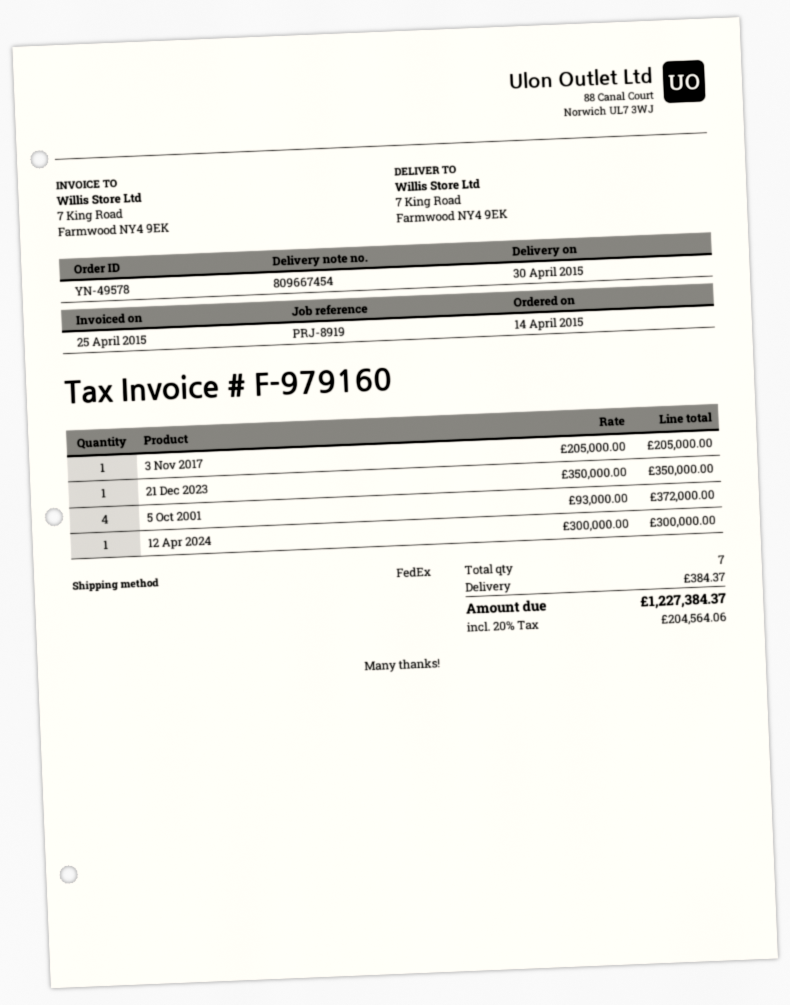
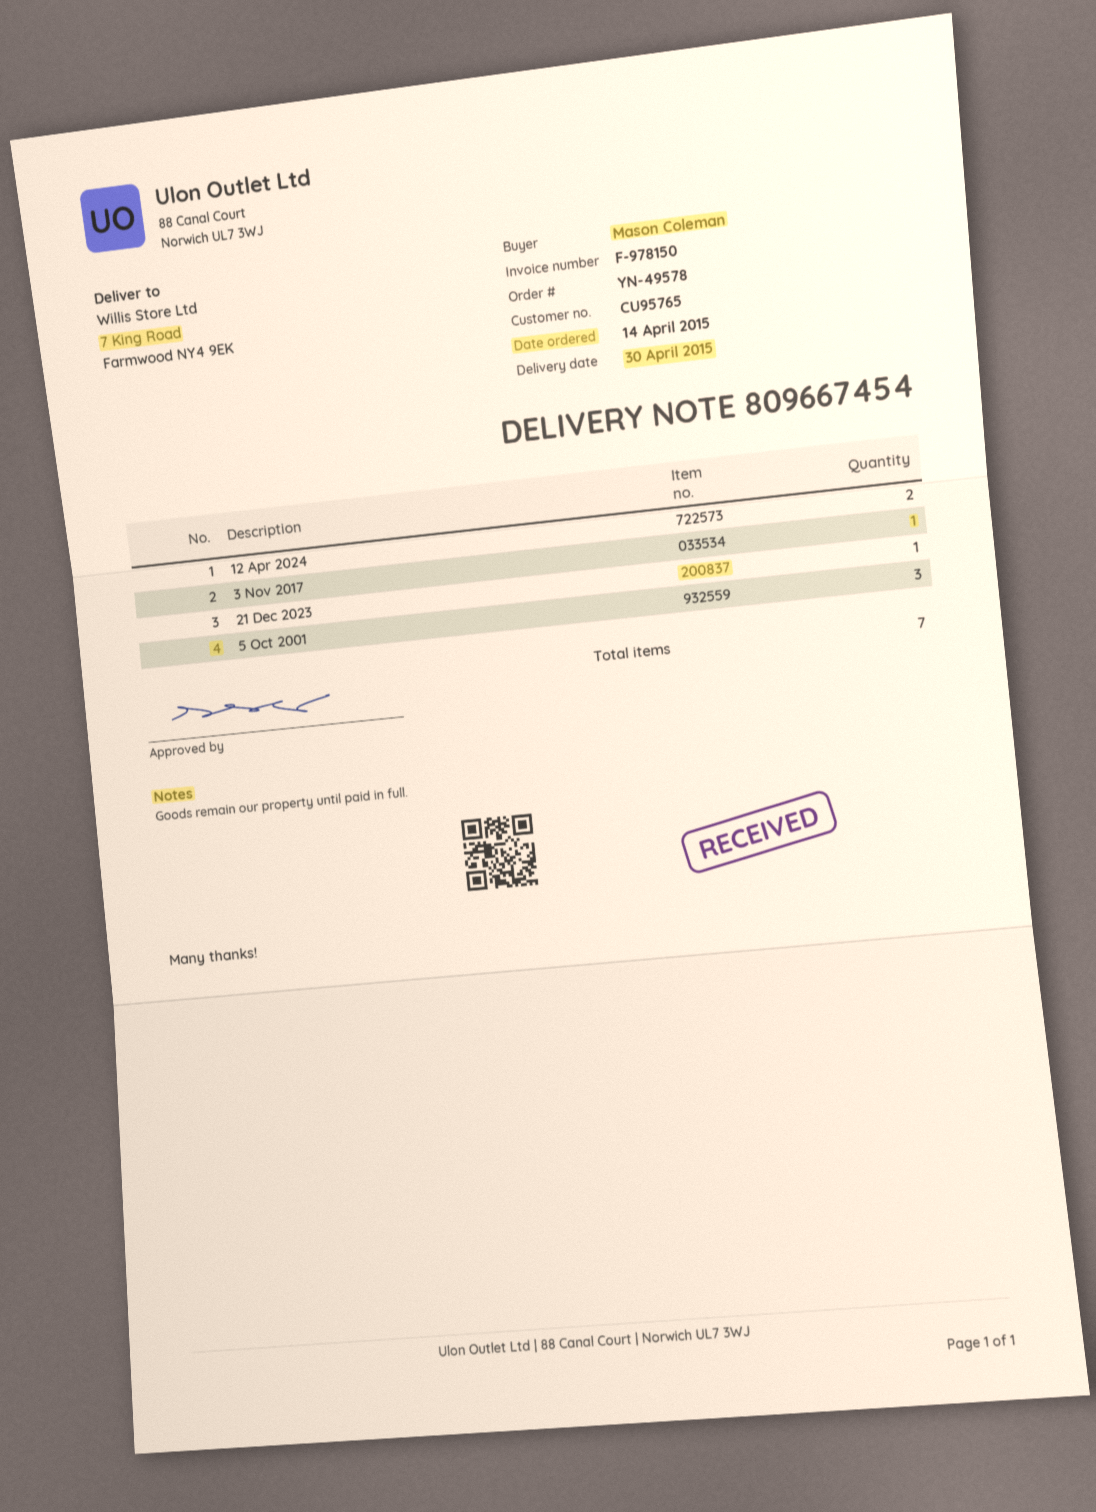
invoice number: F-979160 -> F-978150
5 Oct 2001: 4 -> 3
12 Apr 2024: 1 -> 2

